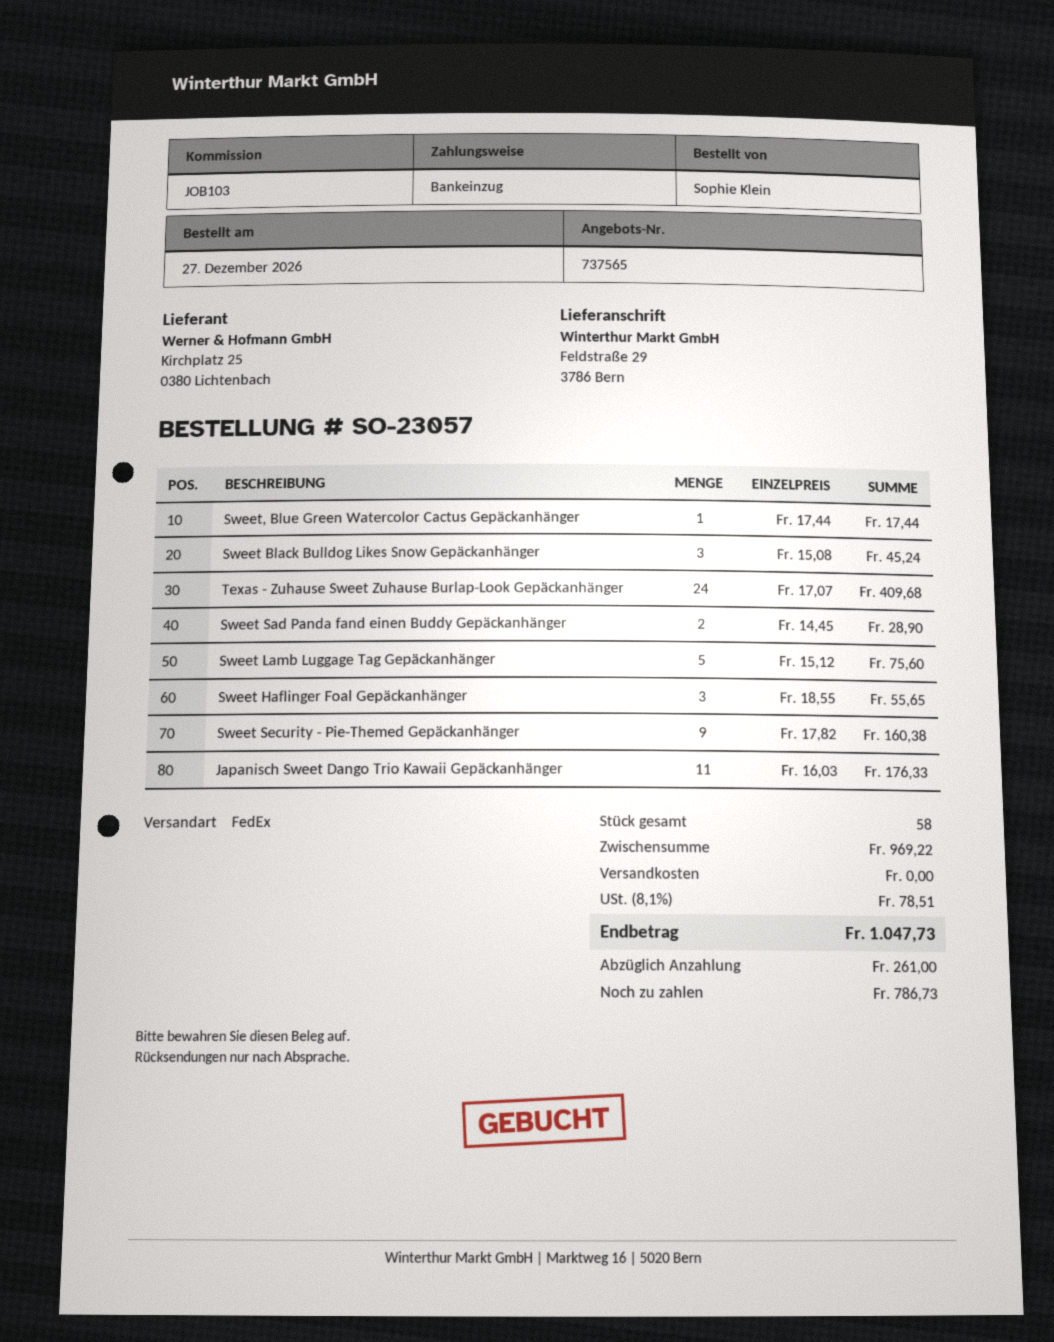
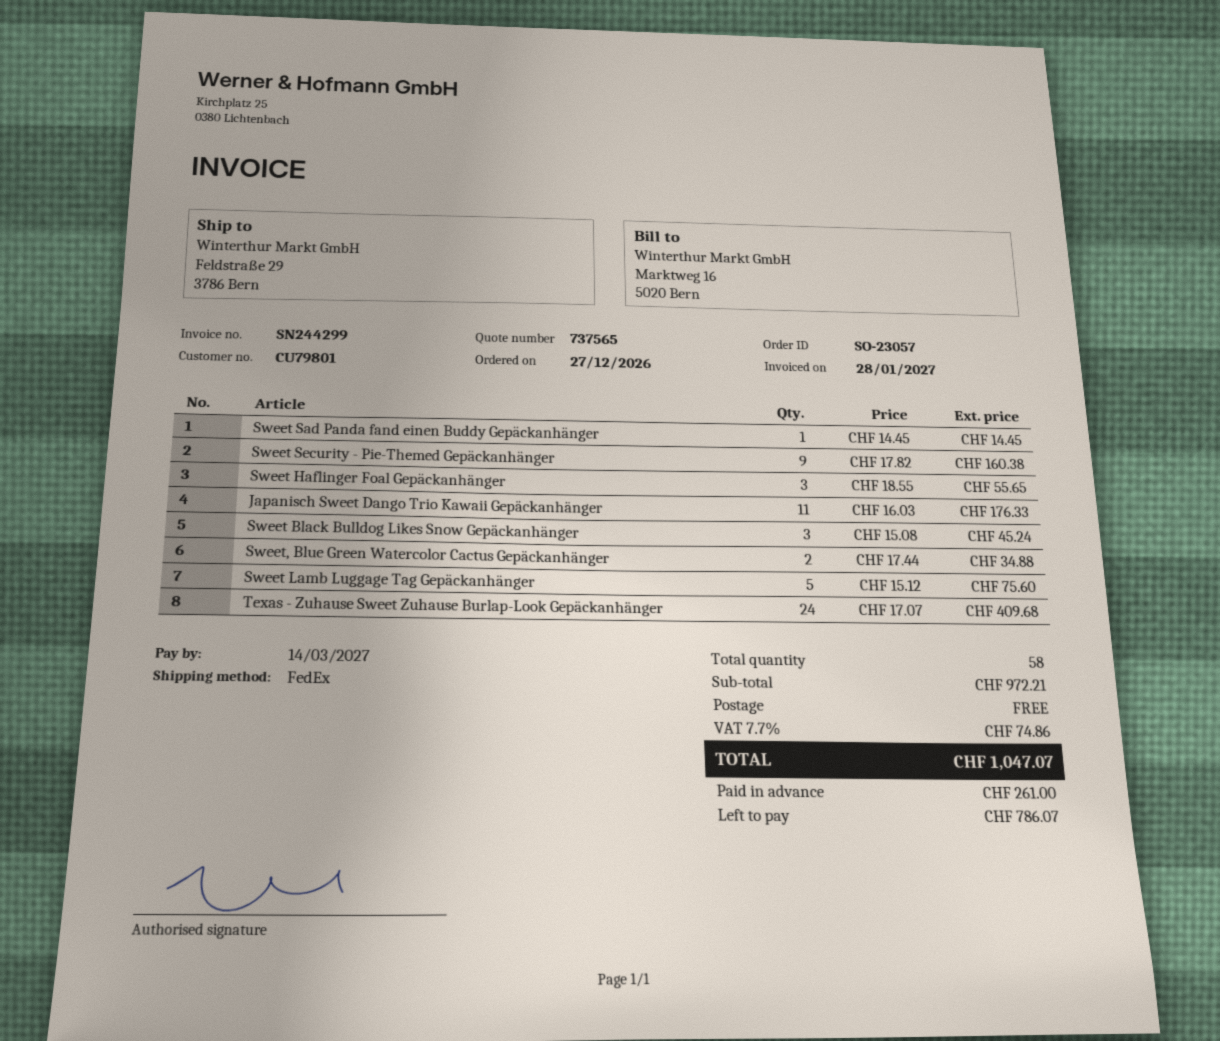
Sweet, Blue Green Watercolor Cactus Gepäckanhänger: 1 x 17.44 = 17.44 -> 2 x 17.44 = 34.88
Sweet Sad Panda fand einen Buddy Gepäckanhänger: 2 x 14.45 = 28.90 -> 1 x 14.45 = 14.45
subtotal: 969.22 -> 972.21
tax: 8.1% = 78.51 -> 7.7% = 74.86
total: 1047.73 -> 1047.07
balance: 786.73 -> 786.07

